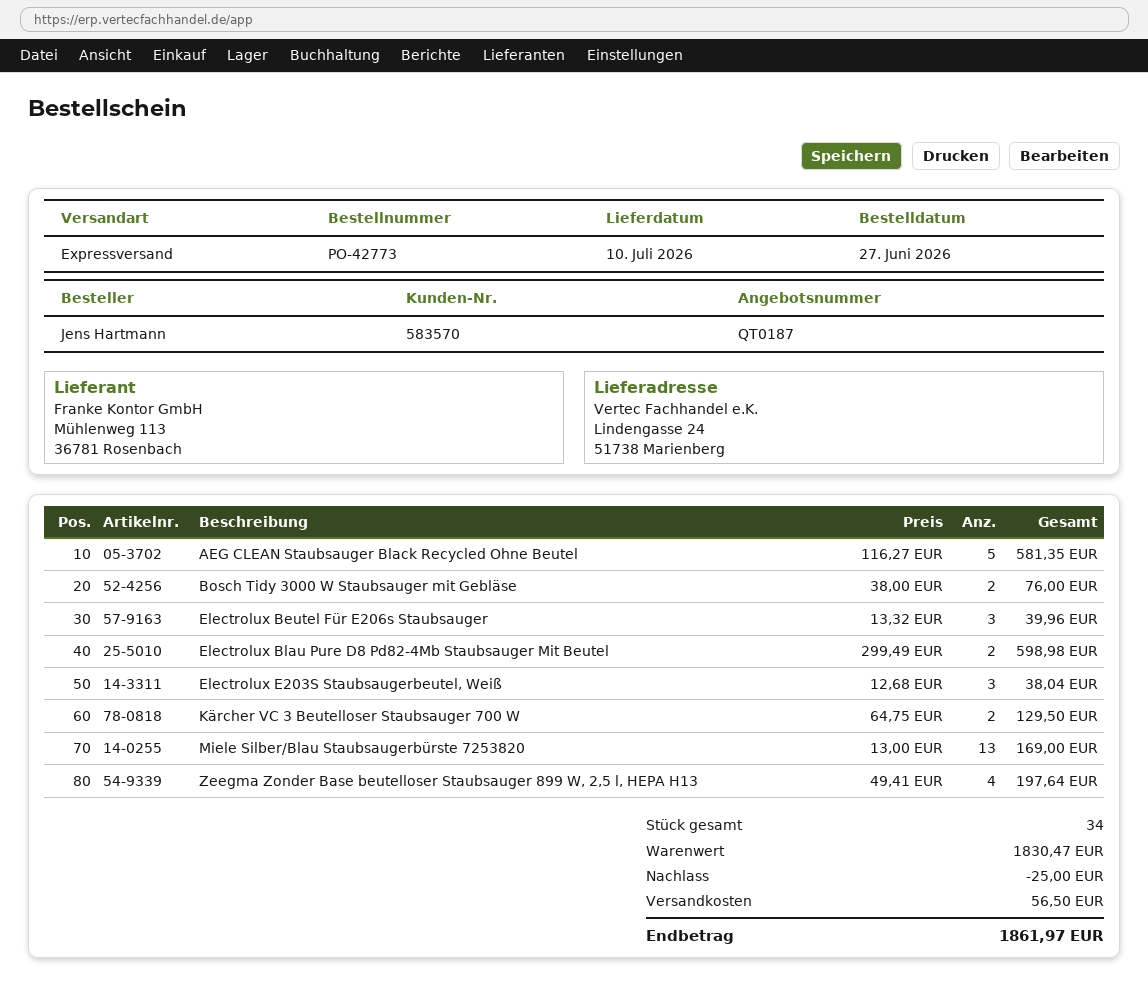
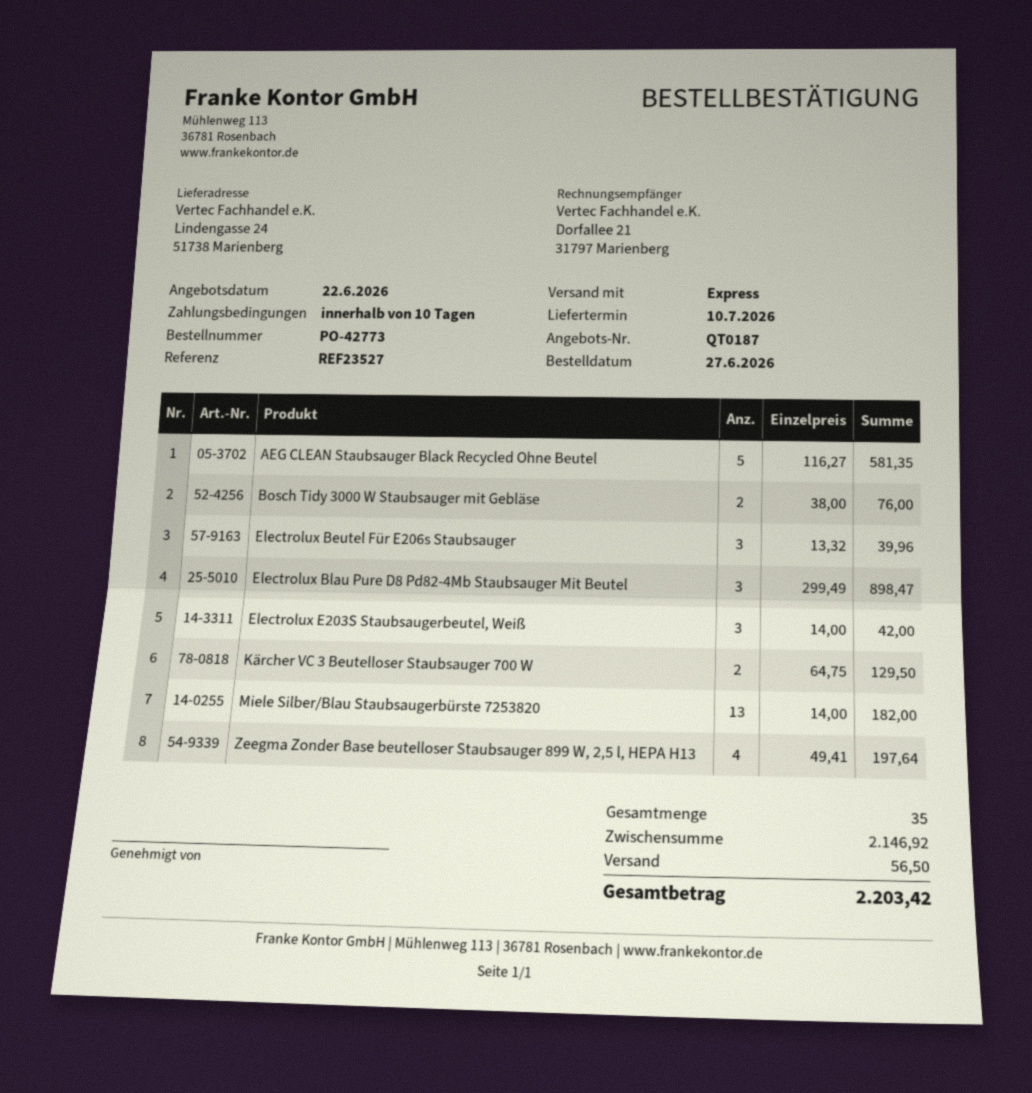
Electrolux Blau Pure D8 Pd82-4Mb Staubsauger Mit Beutel: 2 x 299.49 = 598.98 -> 3 x 299.49 = 898.47
Electrolux E203S Staubsaugerbeutel, Weiß: 3 x 12.68 = 38.04 -> 3 x 14.00 = 42.00
Miele Silber/Blau Staubsaugerbürste 7253820: 13 x 13.00 = 169.00 -> 13 x 14.00 = 182.00
total quantity: 34 -> 35
subtotal: 1830.47 -> 2146.92
discount: 25.00 -> none
total: 1861.97 -> 2203.42

